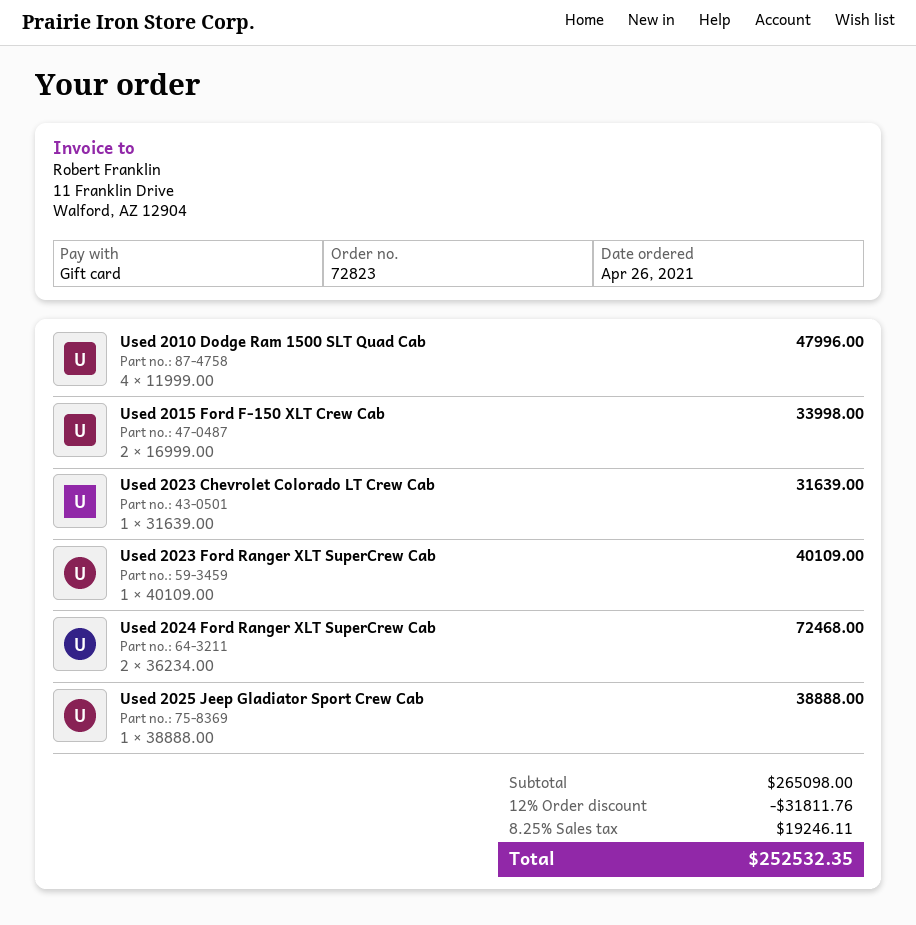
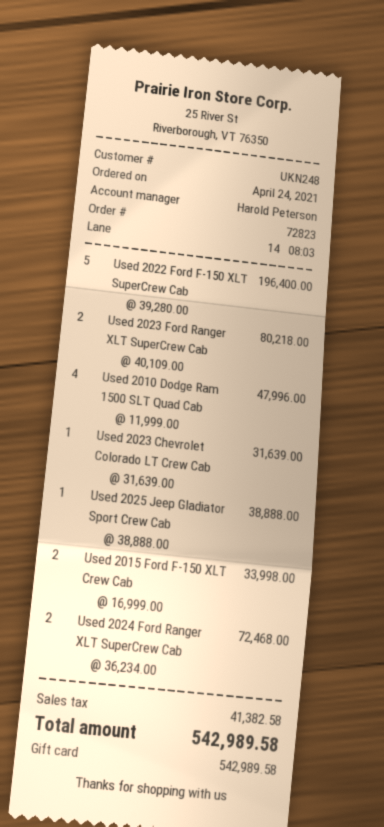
order date: 2021-04-26 -> 2021-04-24
Used 2023 Ford Ranger XLT SuperCrew Cab: 1 x 40109.00 = 40109.00 -> 2 x 40109.00 = 80218.00
Used 2022 Ford F-150 XLT SuperCrew Cab: none -> 5 x 39280.00 = 196400.00
discount: 12% = 31811.76 -> none
tax: 19246.11 -> 41382.58
total: 252532.35 -> 542989.58

